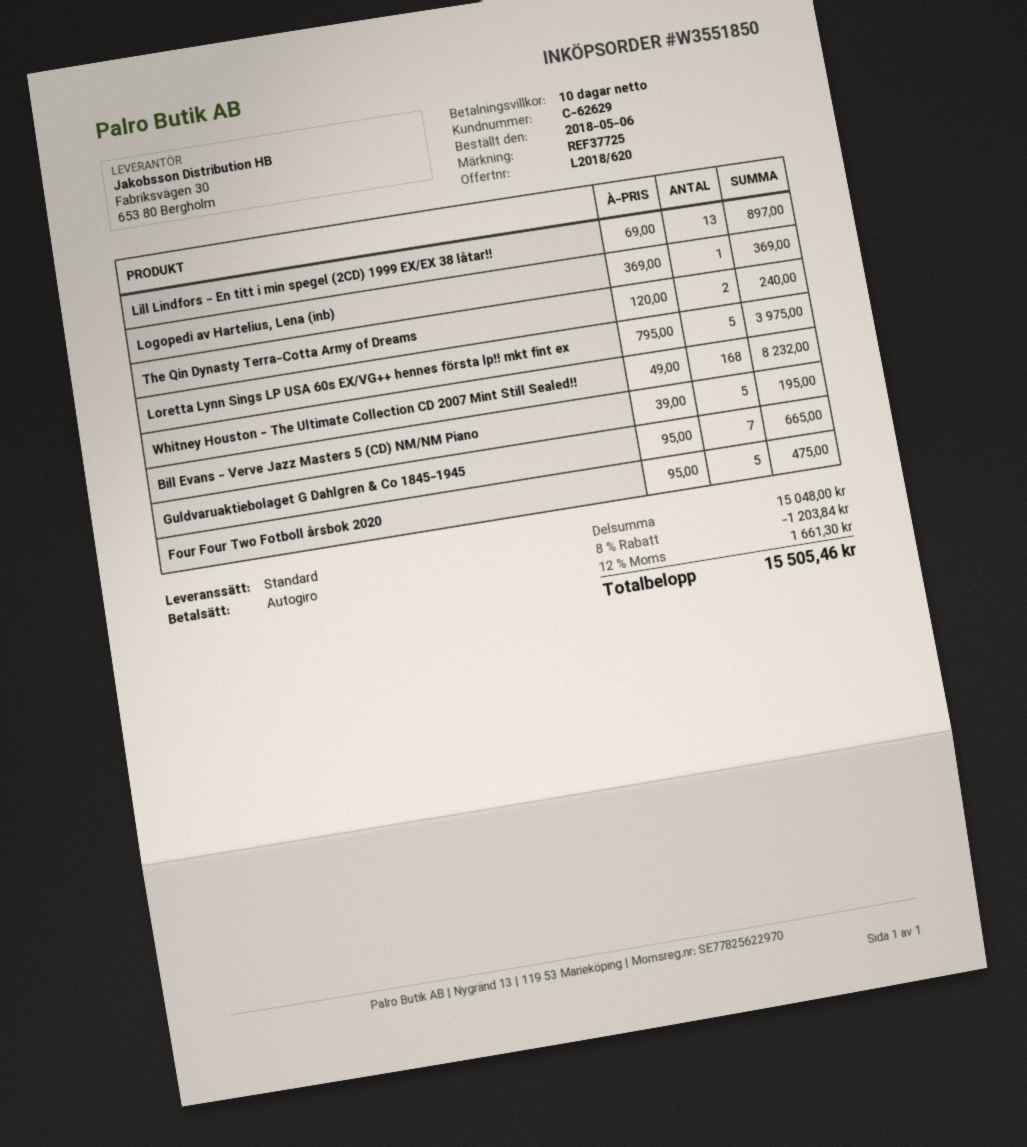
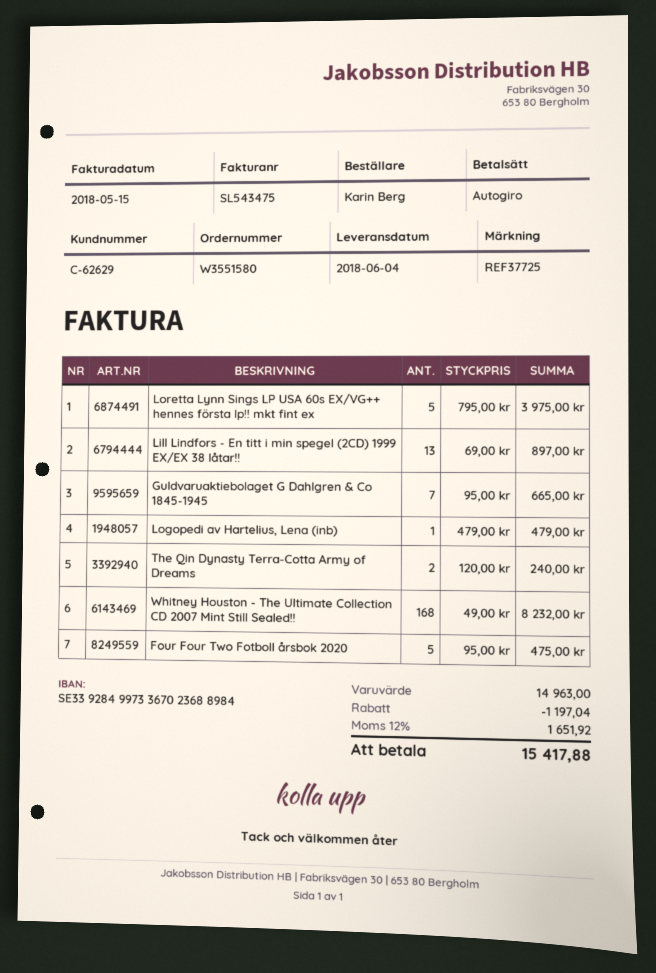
order number: W3551850 -> W3551580
Logopedi av Hartelius, Lena (inb): 1 x 369.00 = 369.00 -> 1 x 479.00 = 479.00
Bill Evans - Verve Jazz Masters 5 (CD) NM/NM Piano: 5 x 39.00 = 195.00 -> none
subtotal: 15048.00 -> 14963.00
discount: 1203.84 -> 1197.04
tax: 12% = 1661.30 -> 12% = 1651.92
total: 15505.46 -> 15417.88

